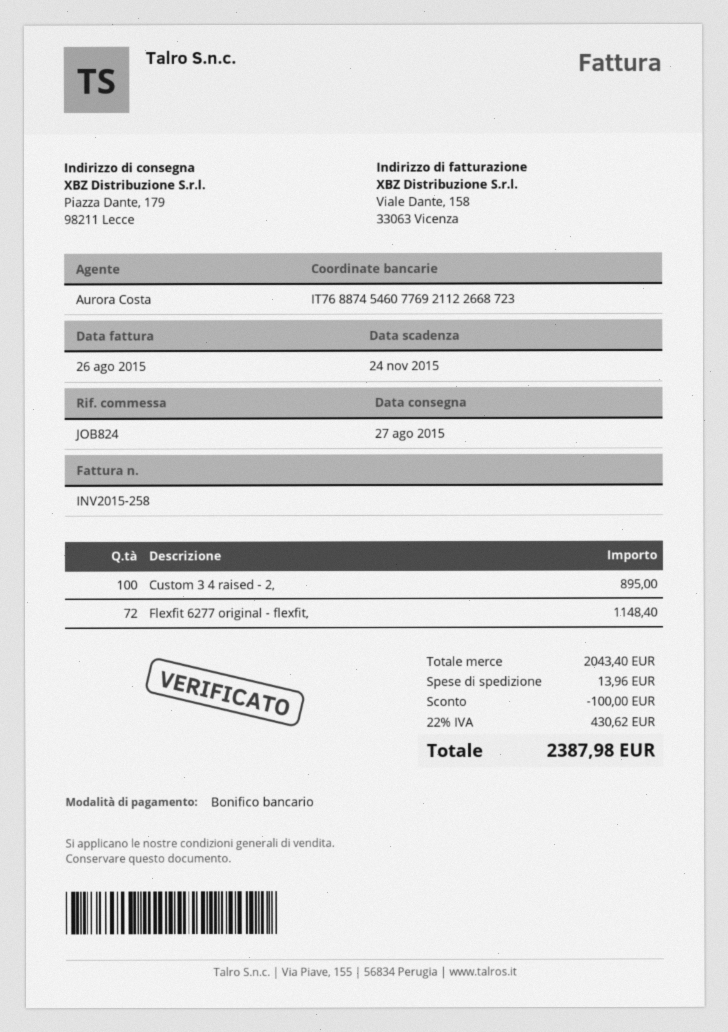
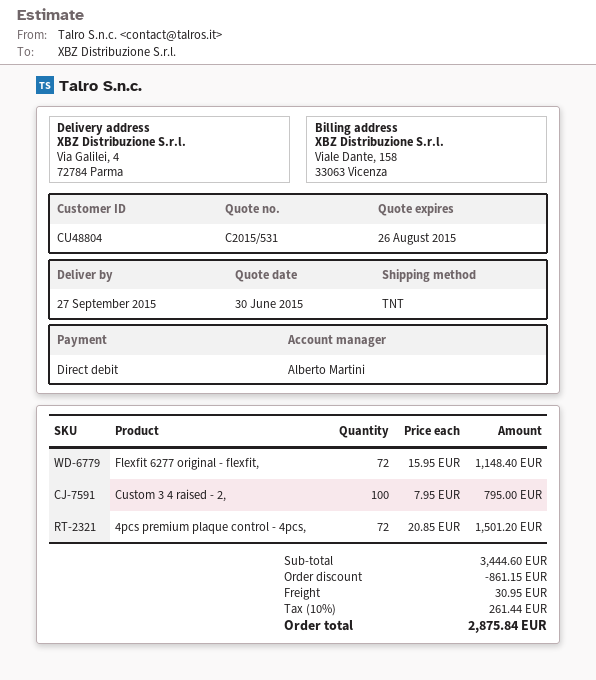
delivery date: 2015-08-27 -> 2015-09-27
sales rep: Aurora Costa -> Alberto Martini
payment method: bank transfer -> direct debit
ship to: Piazza Dante, 179, 98211 Lecce -> Via Galilei, 4, 72784 Parma
Custom 3 4 raised - 2,: 100 for 895.00 -> 100 for 795.00
4pcs premium plaque control - 4pcs,: none -> 72 for 1501.20
subtotal: 2043.40 -> 3444.60
discount: 100.00 -> 861.15
shipping: 13.96 -> 30.95
tax: 22% = 430.62 -> 10% = 261.44
total: 2387.98 -> 2875.84

